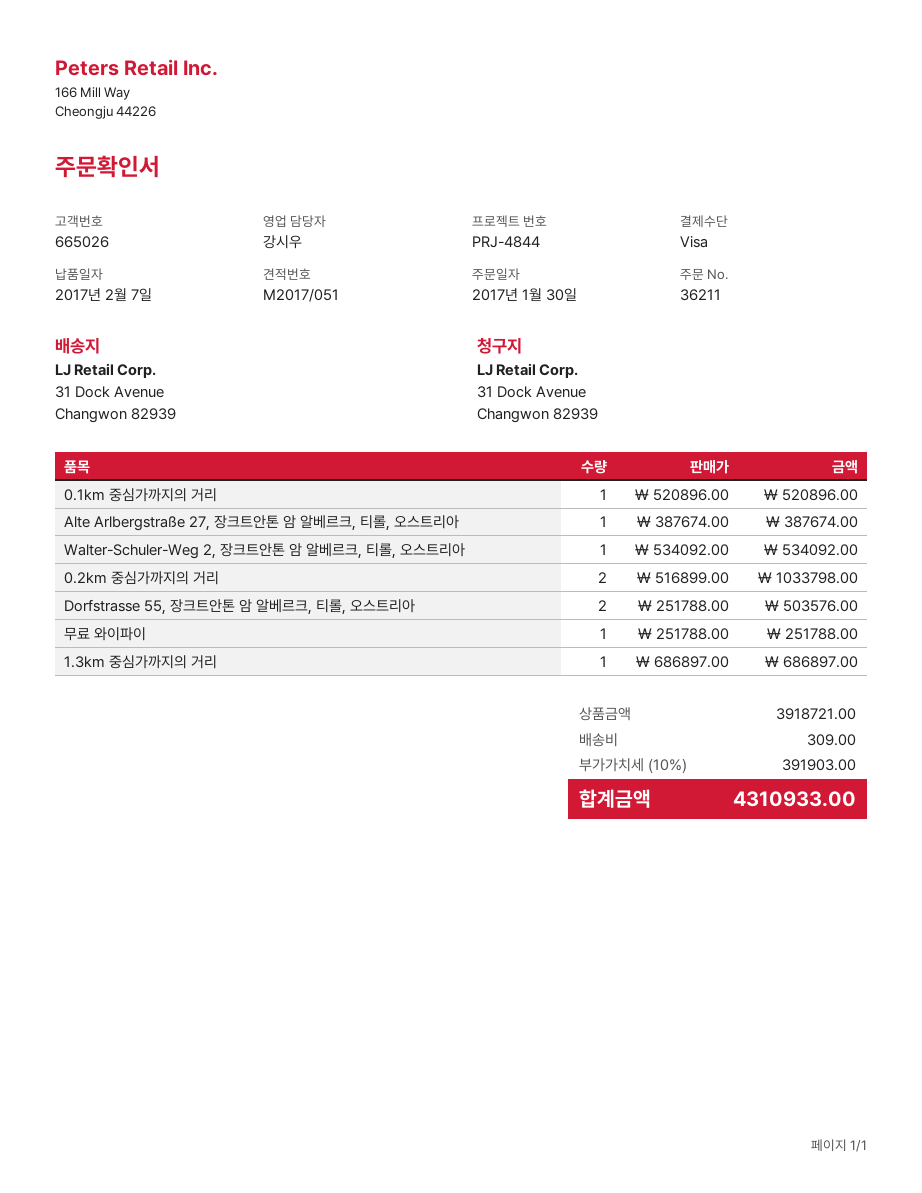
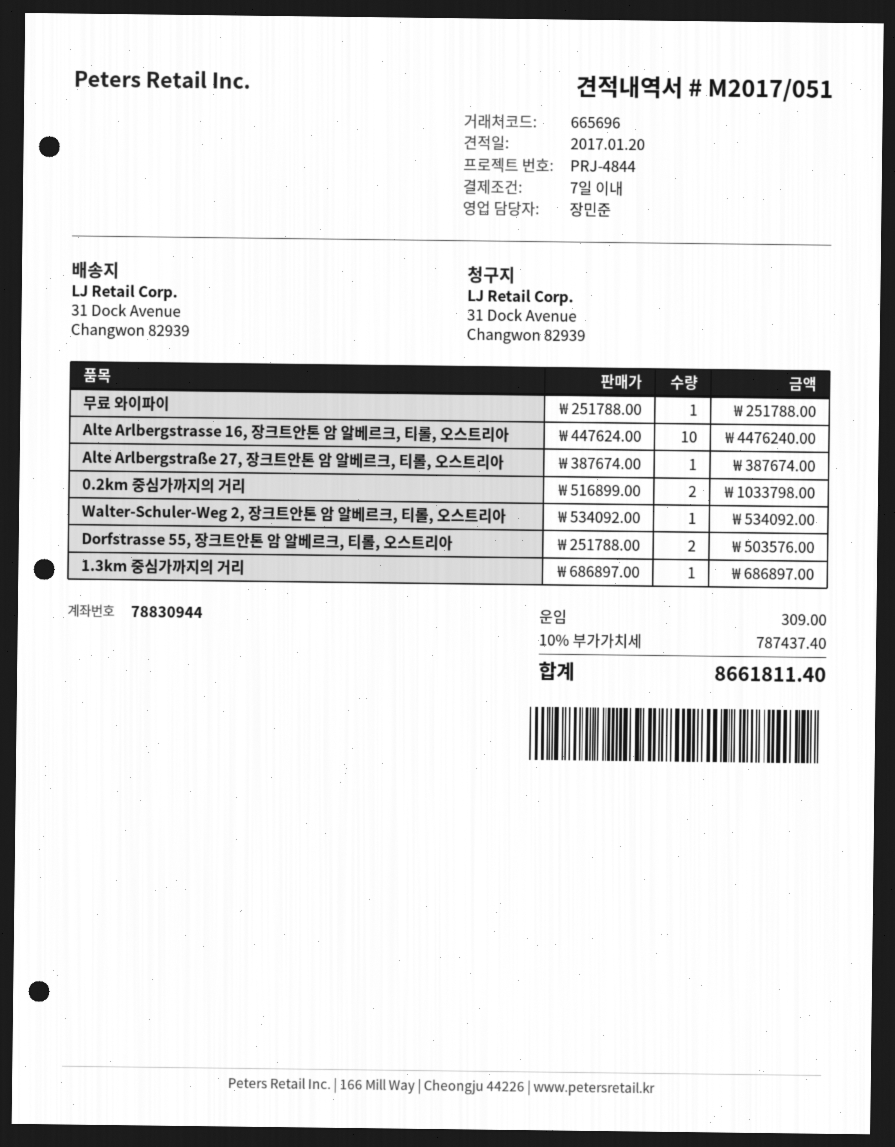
customer number: 665026 -> 665696
sales rep: 강시우 -> 장민준
0.1km 중심가까지의 거리: 1 x 520896.00 = 520896.00 -> none
Alte Arlbergstrasse 16, 장크트안톤 암 알베르크, 티롤, 오스트리아: none -> 10 x 447624.00 = 4476240.00
tax: 10% = 391903.00 -> 10% = 787437.40
total: 4310933.00 -> 8661811.40

